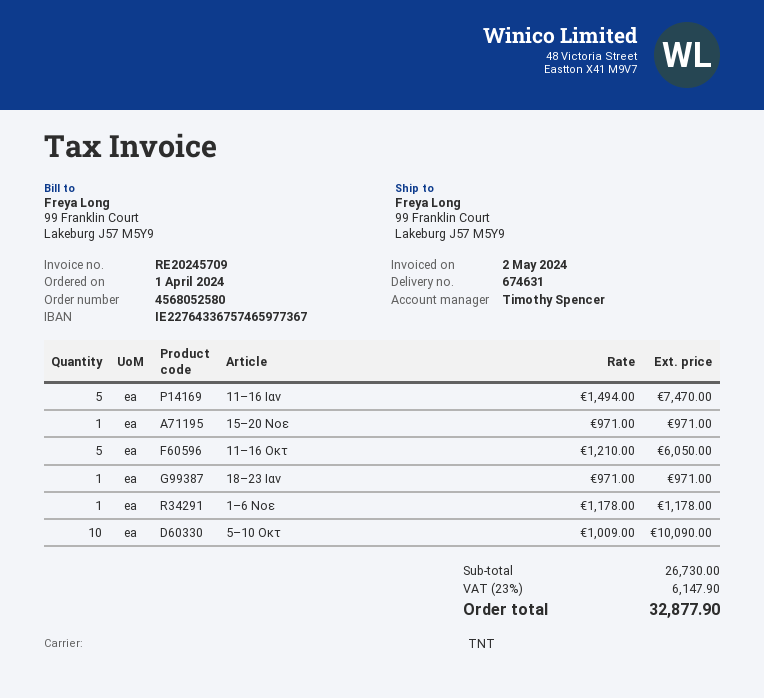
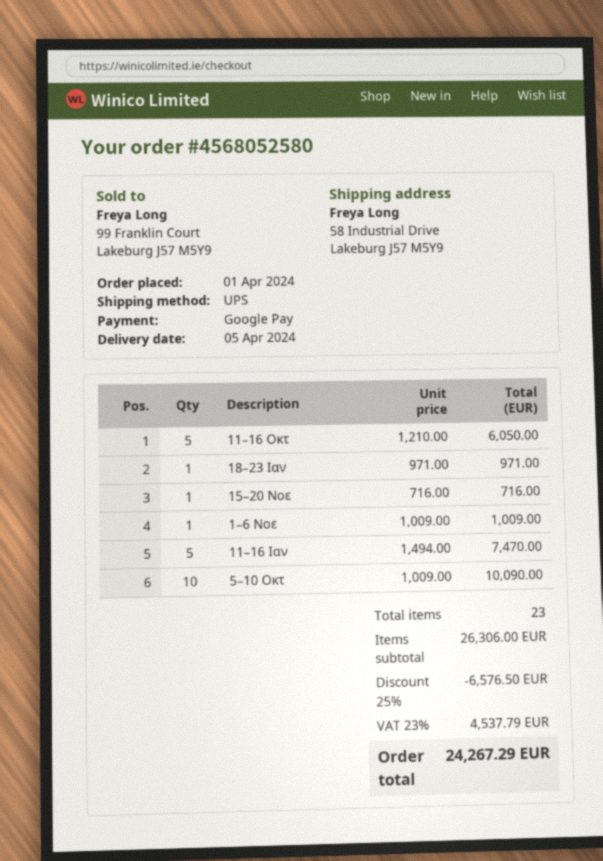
shipping method: TNT -> UPS
ship to: 99 Franklin Court, Lakeburg J57 M5Y9 -> 58 Industrial Drive, Lakeburg J57 M5Y9
15–20 Νοε: 1 x 971.00 = 971.00 -> 1 x 716.00 = 716.00
1–6 Νοε: 1 x 1178.00 = 1178.00 -> 1 x 1009.00 = 1009.00
subtotal: 26730.00 -> 26306.00
discount: none -> 25% = 6576.50
tax: 23% = 6147.90 -> 23% = 4537.79
total: 32877.90 -> 24267.29

